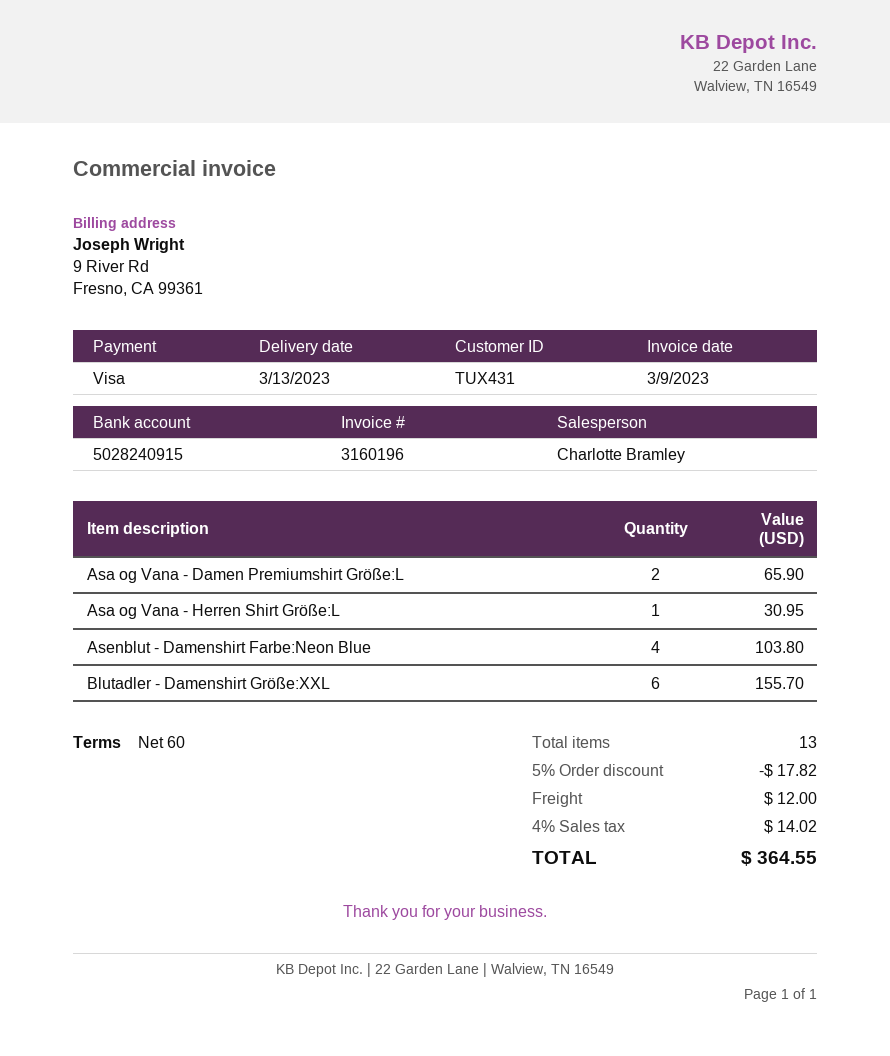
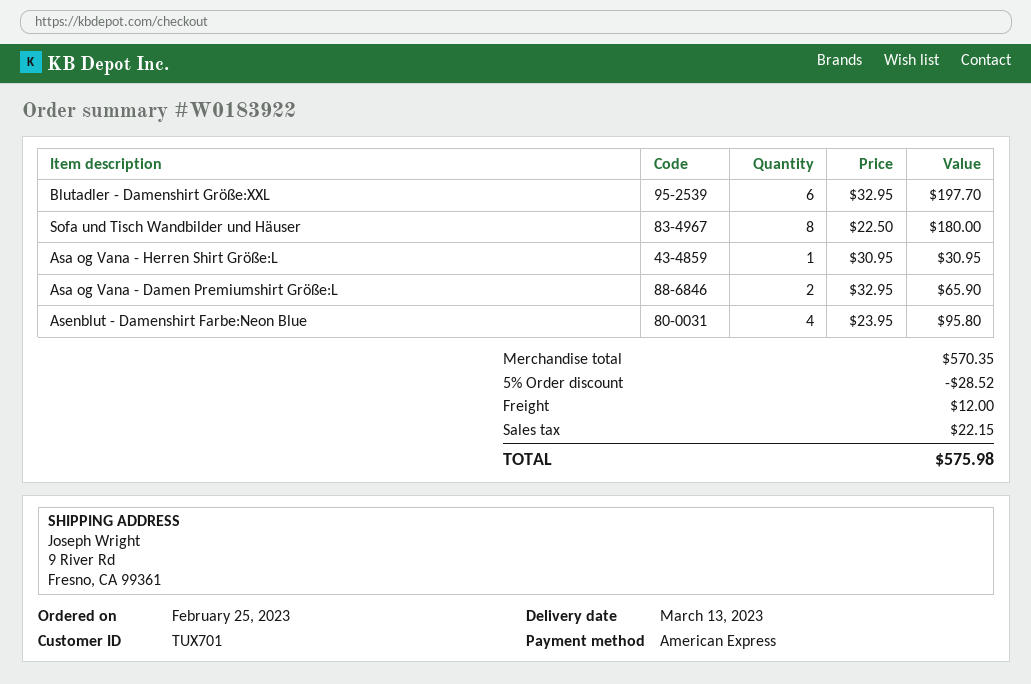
customer number: TUX431 -> TUX701
payment method: Visa -> American Express
Asenblut - Damenshirt Farbe:Neon Blue: 4 for 103.80 -> 4 for 95.80
Blutadler - Damenshirt Größe:XXL: 6 for 155.70 -> 6 for 197.70
Sofa und Tisch Wandbilder und Häuser: none -> 8 for 180.00
discount: 5% = 17.82 -> 5% = 28.52
tax: 14.02 -> 22.15
total: 364.55 -> 575.98

